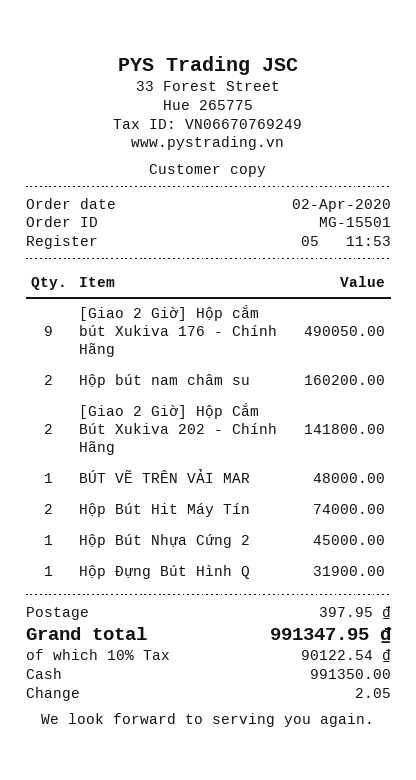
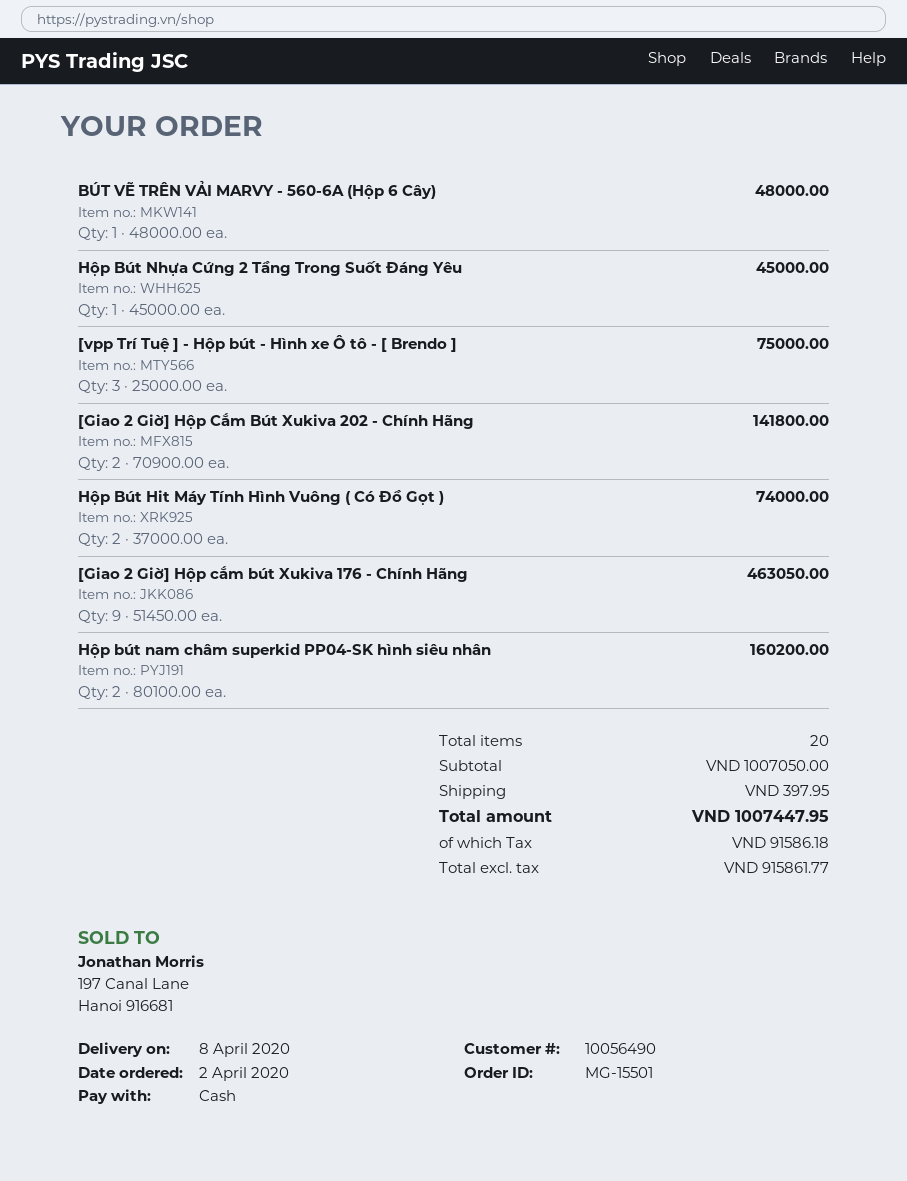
[Giao 2 Giờ] Hộp cắm bút Xukiva 176 - Chính Hãng: 9 for 490050.00 -> 9 for 463050.00
Hộp Đựng Bút Hình Q: 1 for 31900.00 -> none
[vpp Trí Tuệ ] - Hộp bút - Hình xe Ô tô - [ Brendo ]: none -> 3 for 75000.00
tax: 90122.54 -> 91586.18
total: 991347.95 -> 1007447.95

